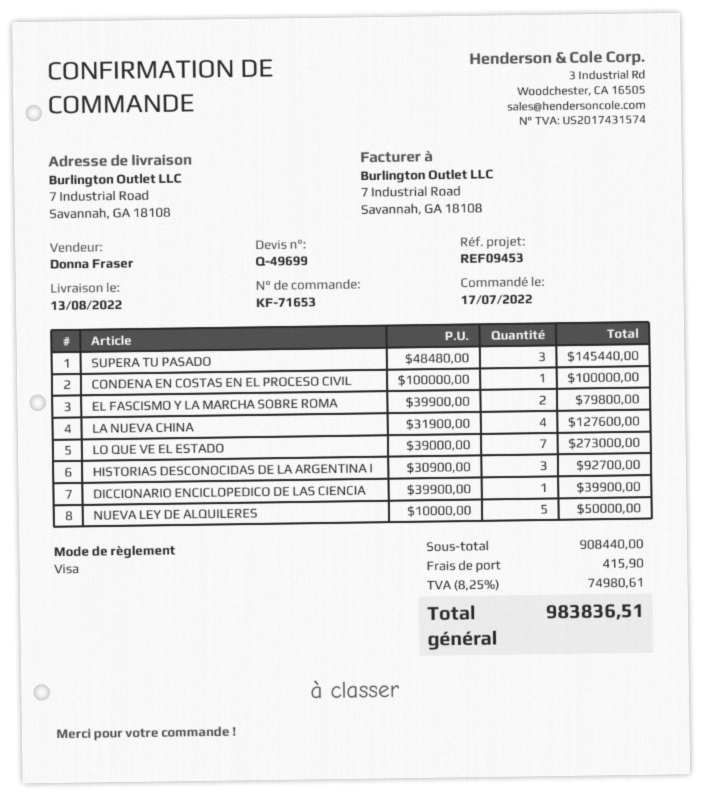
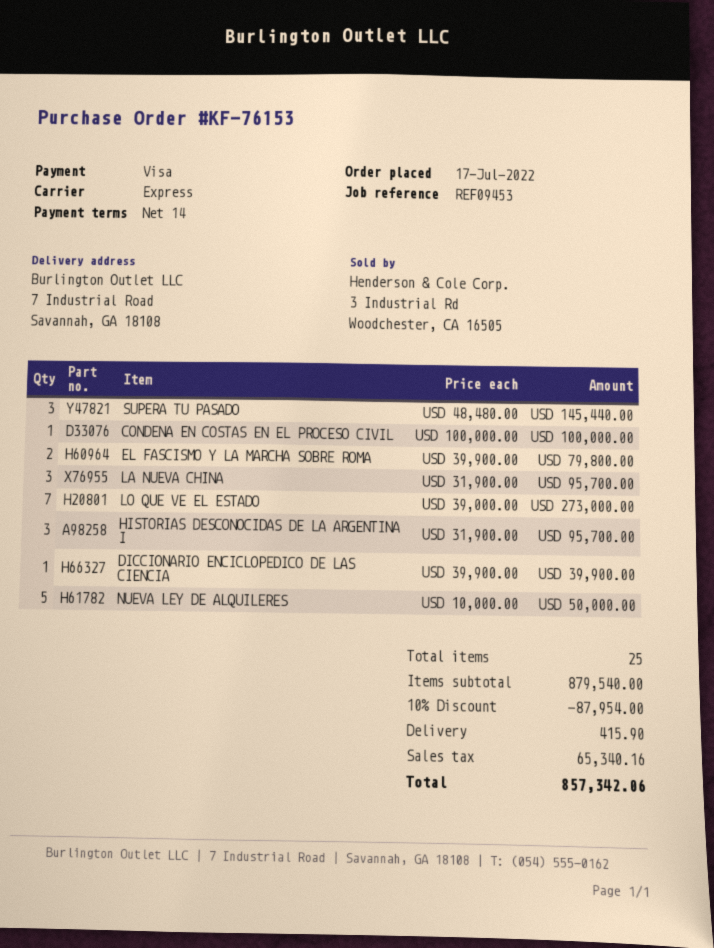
order number: KF-71653 -> KF-76153
LA NUEVA CHINA: 4 x 31900.00 = 127600.00 -> 3 x 31900.00 = 95700.00
HISTORIAS DESCONOCIDAS DE LA ARGENTINA I: 3 x 30900.00 = 92700.00 -> 3 x 31900.00 = 95700.00
subtotal: 908440.00 -> 879540.00
discount: none -> 10% = 87954.00
tax: 74980.61 -> 65340.16
total: 983836.51 -> 857342.06

